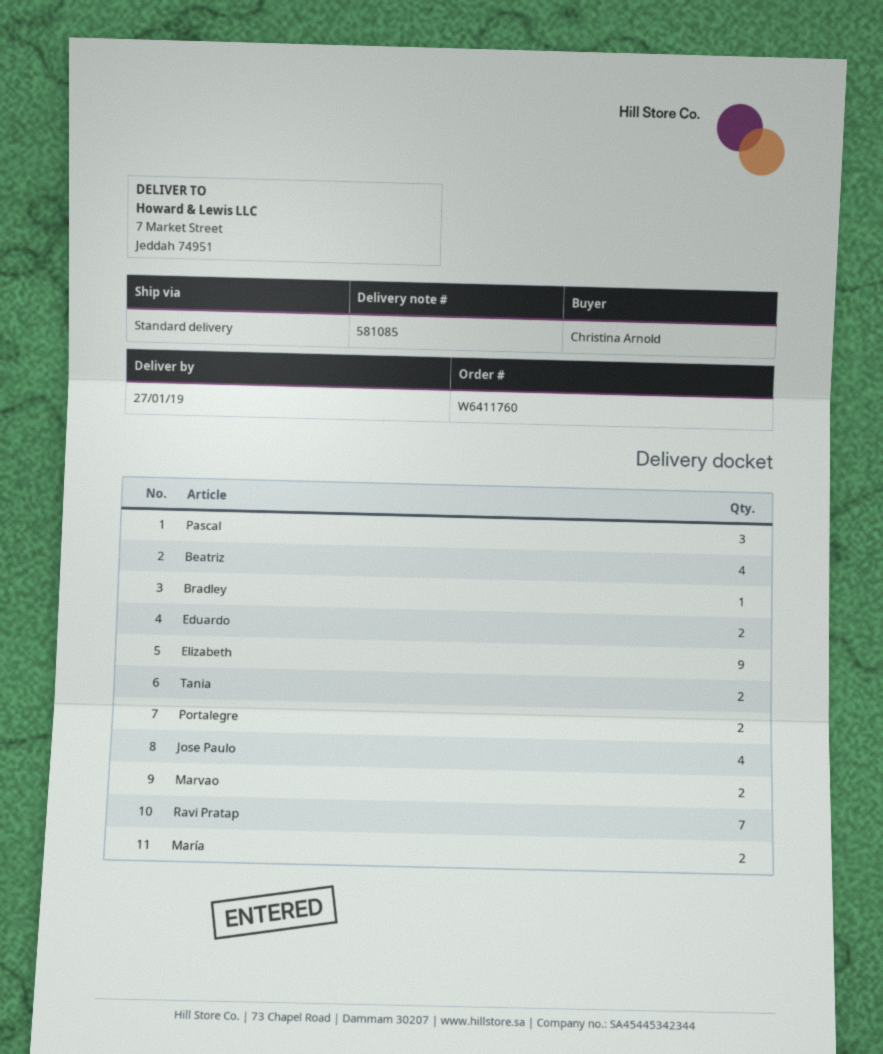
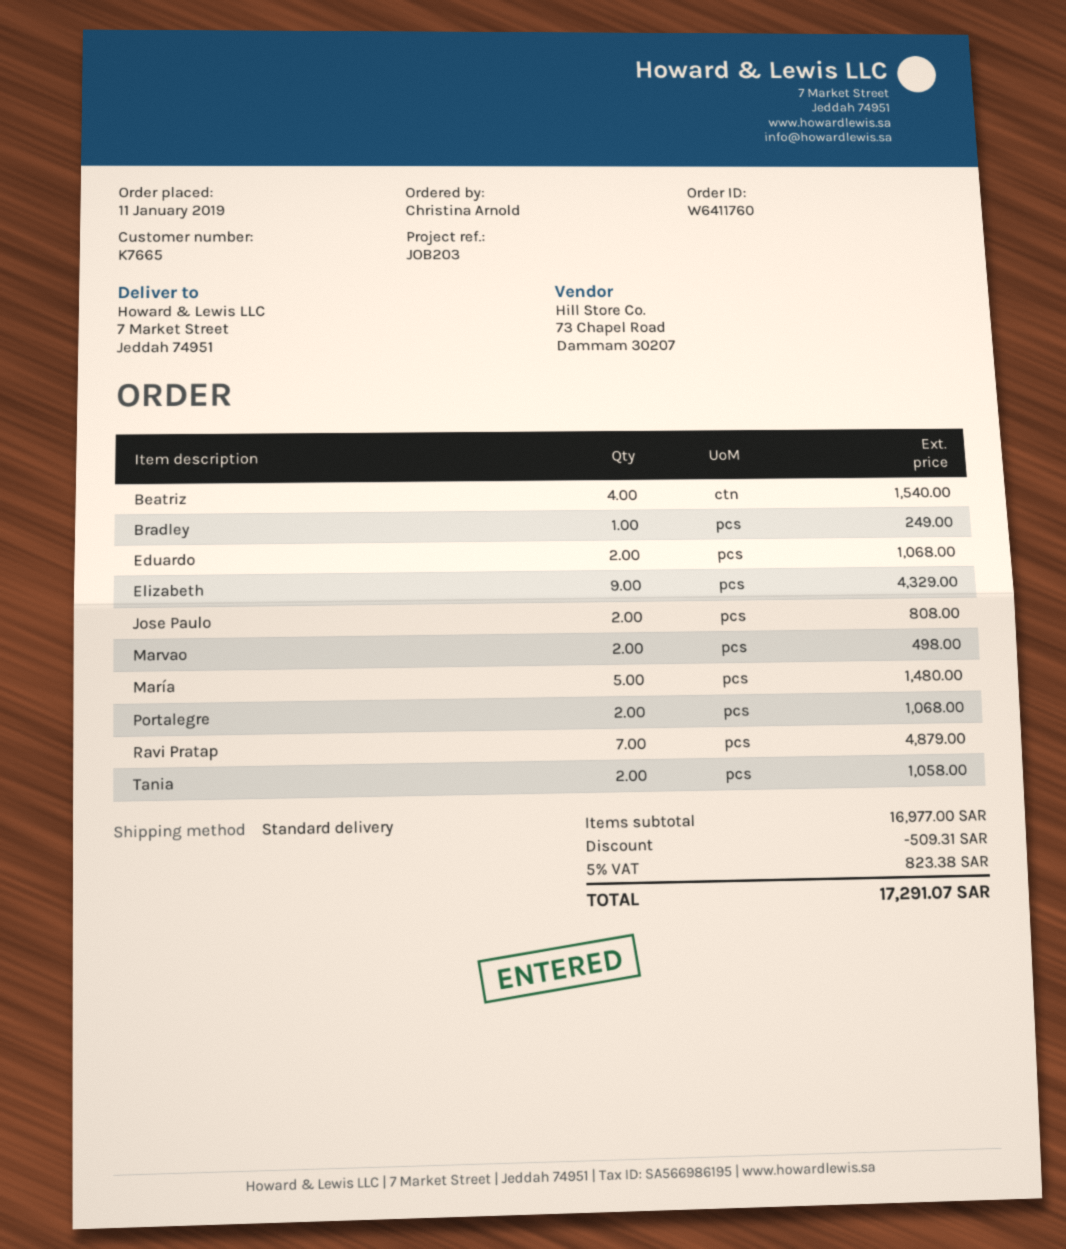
Pascal: 3 -> none
Jose Paulo: 4 -> 2
María: 2 -> 5

